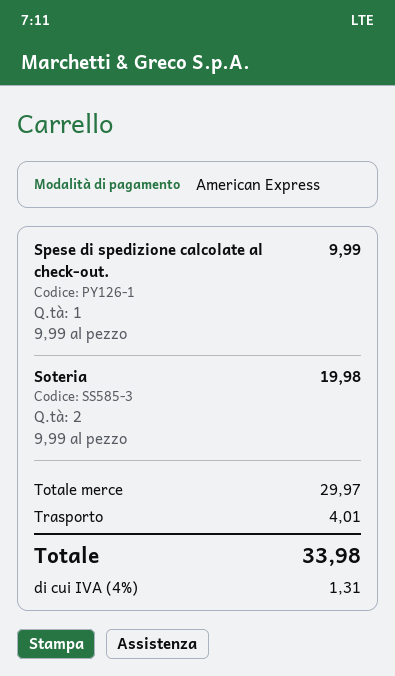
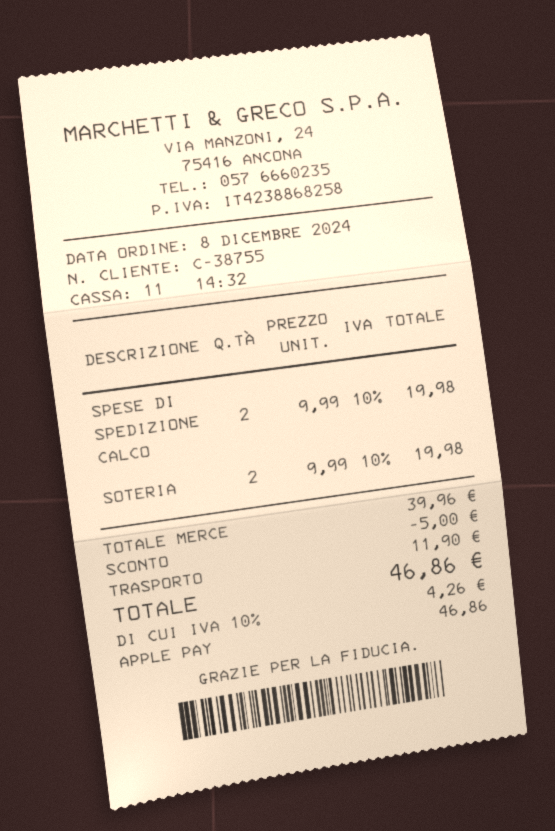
payment method: American Express -> Apple Pay
Spese di spedizione calcolate al check-out.: 1 x 9.99 = 9.99 -> 2 x 9.99 = 19.98
subtotal: 29.97 -> 39.96
discount: none -> 5.00
shipping: 4.01 -> 11.90
tax: 4% = 1.31 -> 10% = 4.26
total: 33.98 -> 46.86

